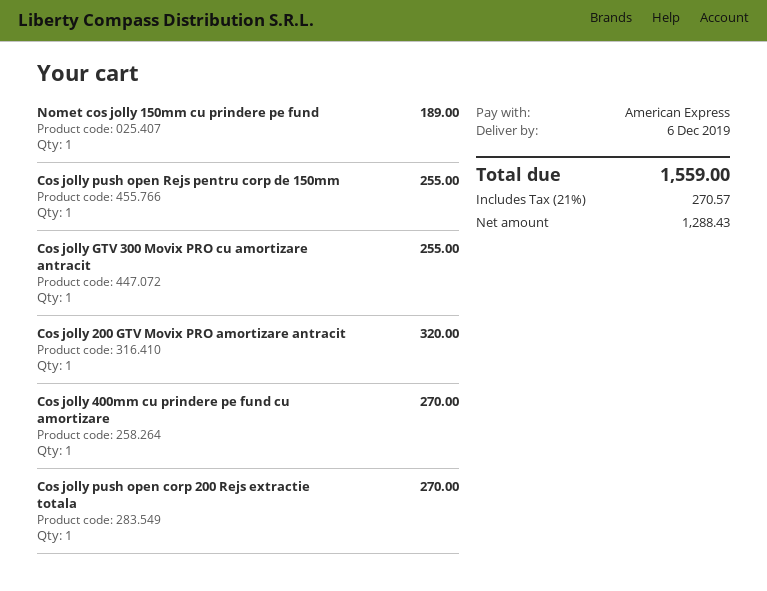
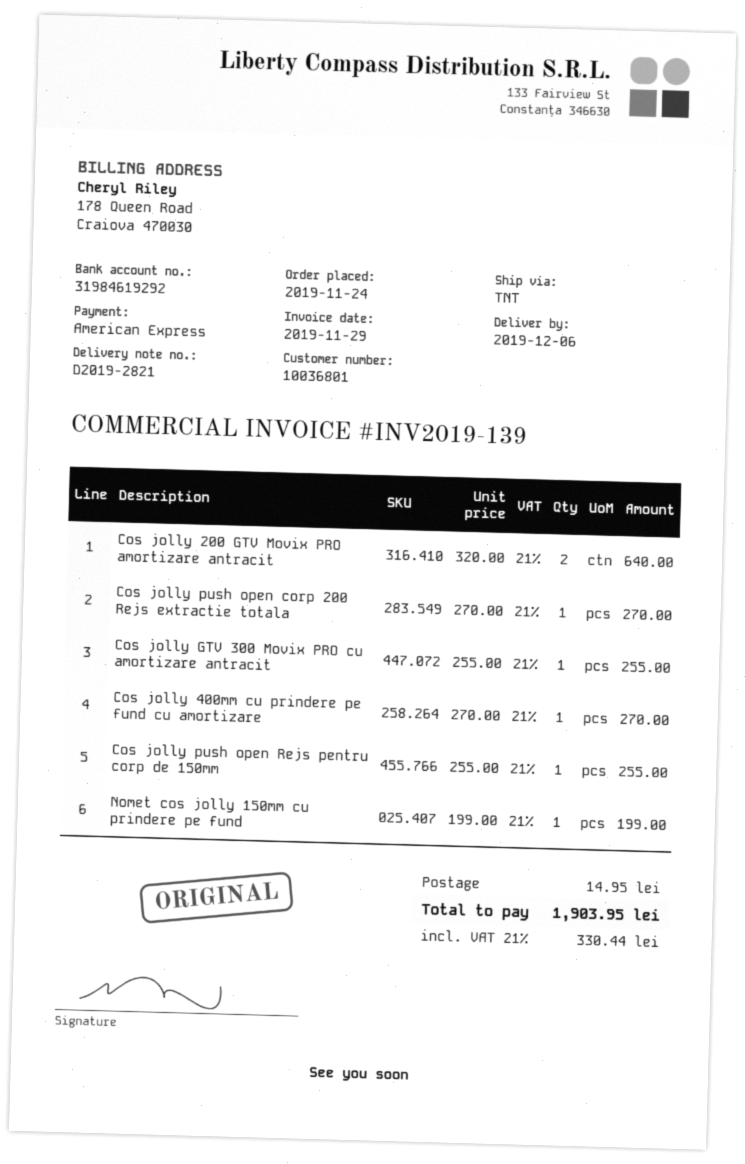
Nomet cos jolly 150mm cu prindere pe fund: 1 for 189.00 -> 1 for 199.00
Cos jolly 200 GTV Movix PRO amortizare antracit: 1 for 320.00 -> 2 for 640.00
shipping: none -> 14.95
tax: 21% = 270.57 -> 21% = 330.44
total: 1559.00 -> 1903.95

